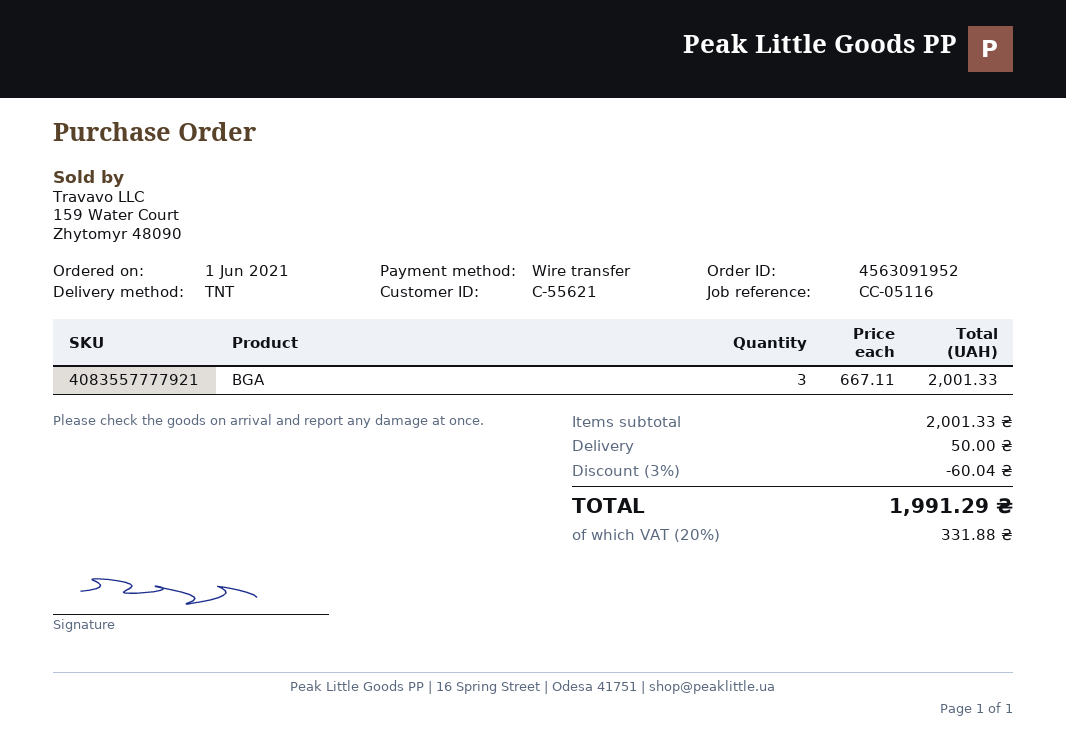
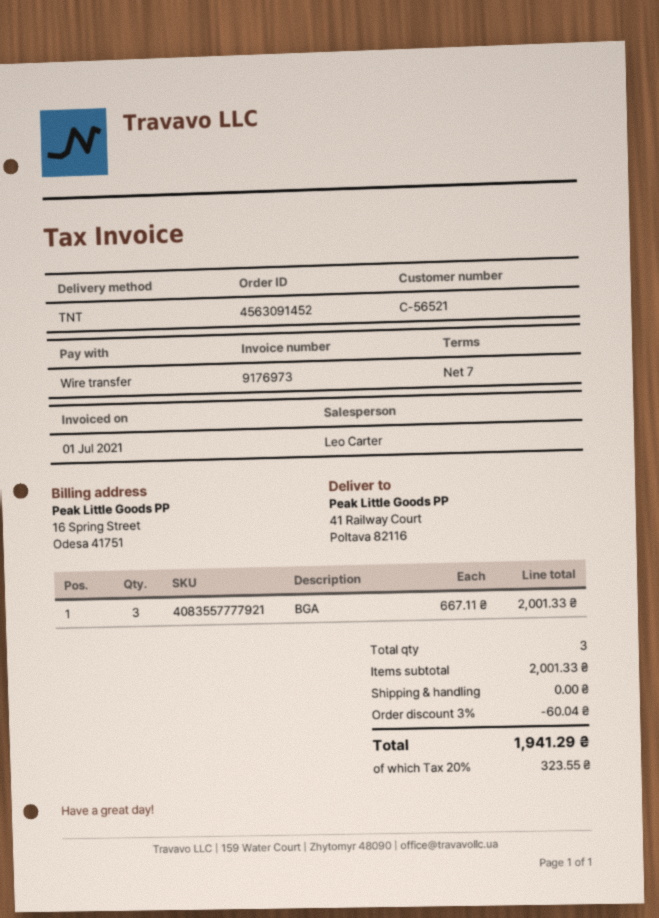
order number: 4563091952 -> 4563091452
customer number: C-55621 -> C-56521
shipping: 50.00 -> 0.00
tax: 20% = 331.88 -> 20% = 323.55
total: 1991.29 -> 1941.29

